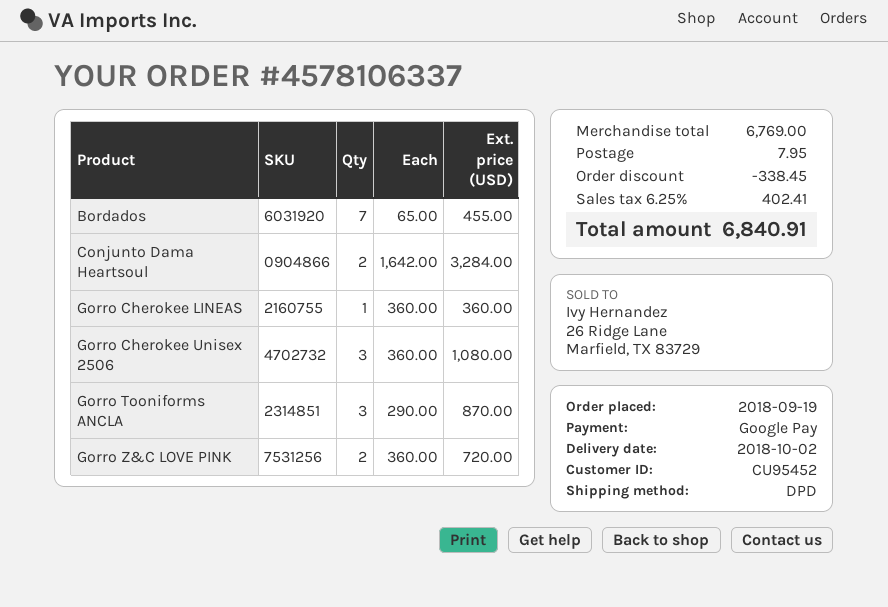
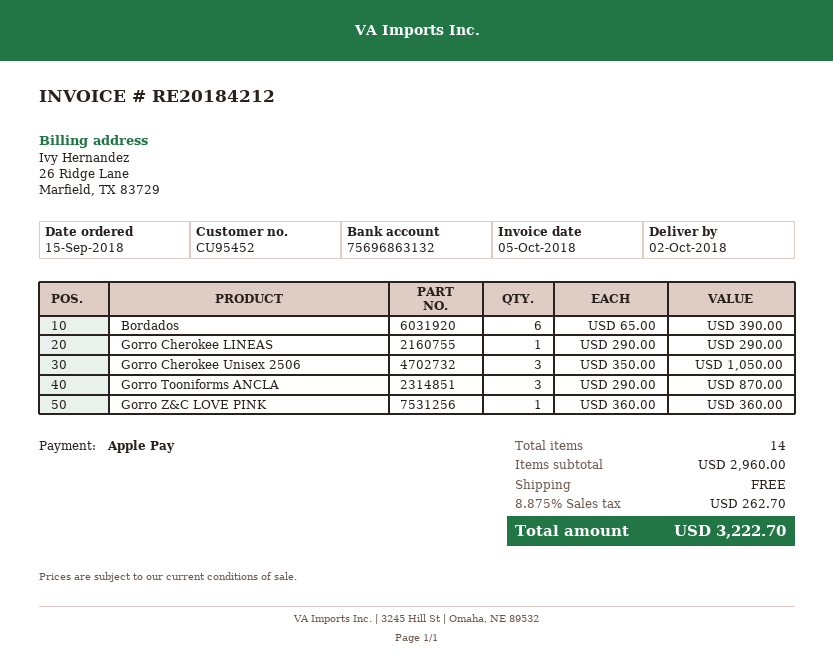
order date: 2018-09-19 -> 2018-09-15
payment method: Google Pay -> Apple Pay
Bordados: 7 x 65.00 = 455.00 -> 6 x 65.00 = 390.00
Conjunto Dama Heartsoul: 2 x 1642.00 = 3284.00 -> none
Gorro Cherokee LINEAS: 1 x 360.00 = 360.00 -> 1 x 290.00 = 290.00
Gorro Cherokee Unisex 2506: 3 x 360.00 = 1080.00 -> 3 x 350.00 = 1050.00
Gorro Z&C LOVE PINK: 2 x 360.00 = 720.00 -> 1 x 360.00 = 360.00
subtotal: 6769.00 -> 2960.00
discount: 338.45 -> none
shipping: 7.95 -> 0.00
tax: 6.25% = 402.41 -> 8.875% = 262.70
total: 6840.91 -> 3222.70

